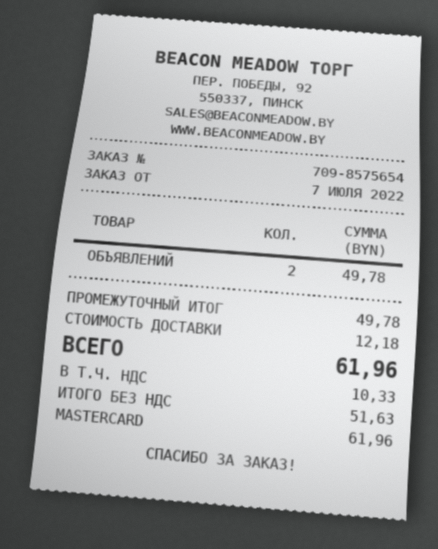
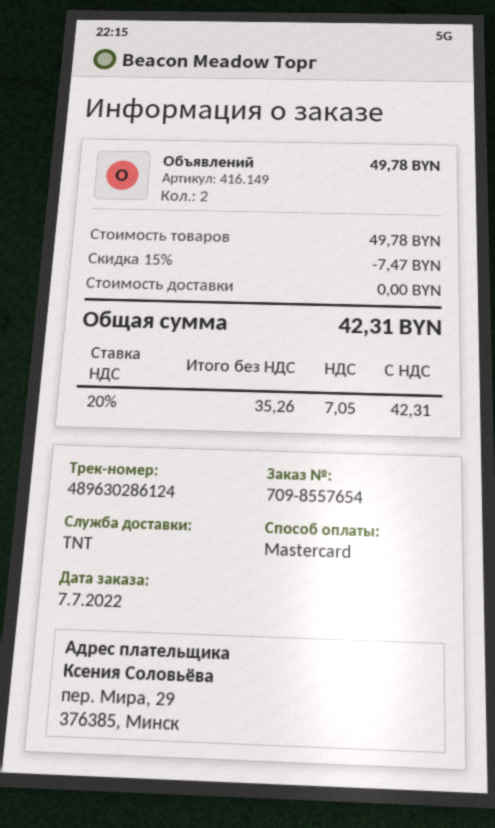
order number: 709-8575654 -> 709-8557654
discount: none -> 15% = 7.47
shipping: 12.18 -> 0.00
net: 51.63 -> 35.26
tax: 10.33 -> 7.05
total: 61.96 -> 42.31

